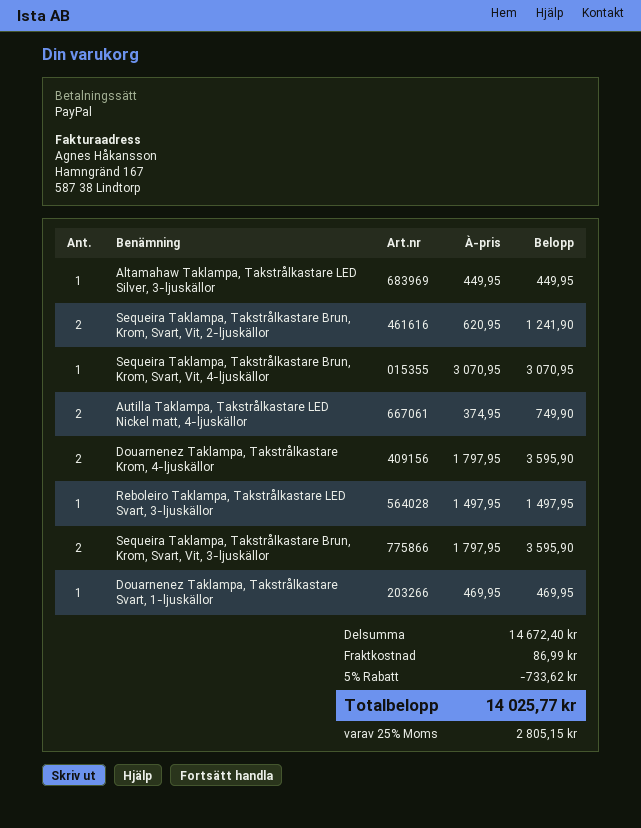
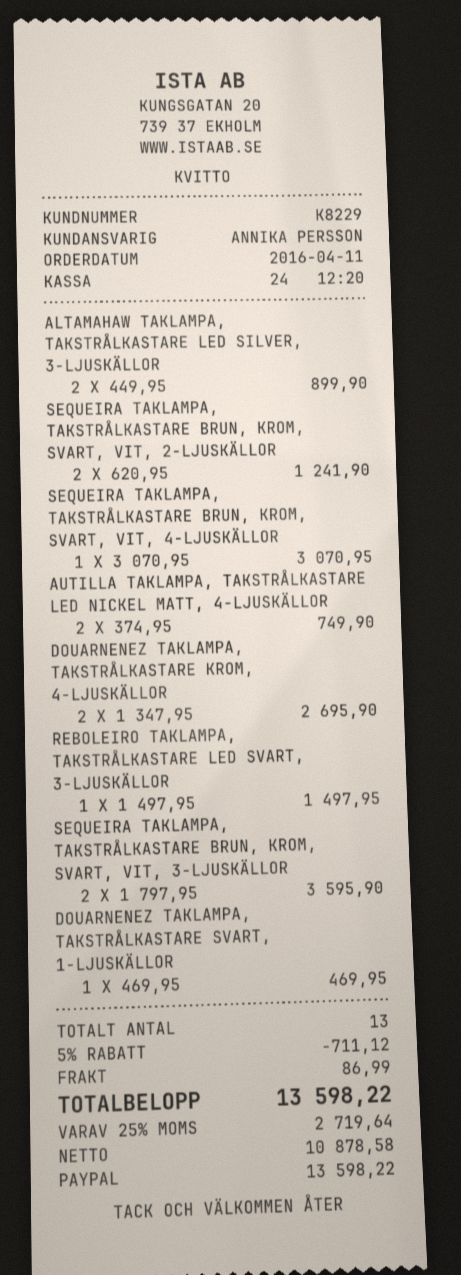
Altamahaw Taklampa, Takstrålkastare LED Silver, 3-ljuskällor: 1 x 449.95 = 449.95 -> 2 x 449.95 = 899.90
Douarnenez Taklampa, Takstrålkastare Krom, 4-ljuskällor: 2 x 1797.95 = 3595.90 -> 2 x 1347.95 = 2695.90
discount: 5% = 733.62 -> 5% = 711.12
tax: 25% = 2805.15 -> 25% = 2719.64
total: 14025.77 -> 13598.22

